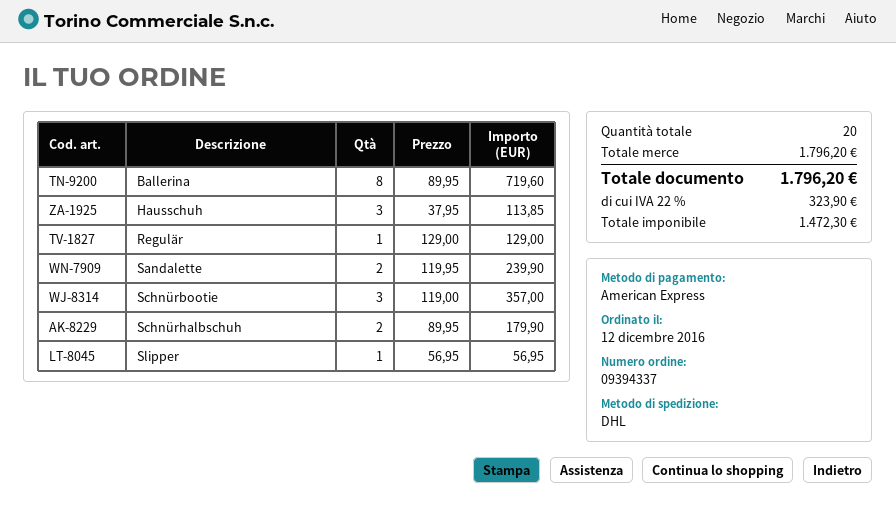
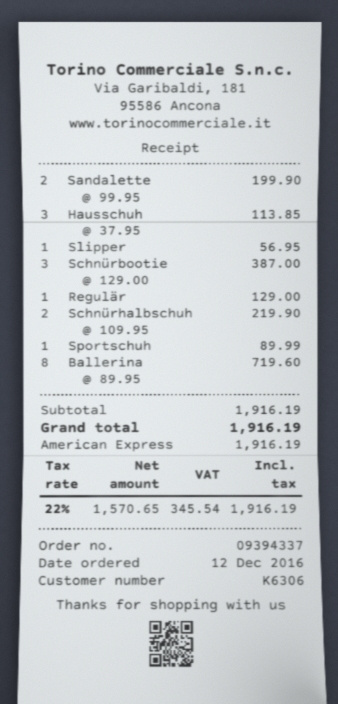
Sandalette: 2 x 119.95 = 239.90 -> 2 x 99.95 = 199.90
Schnürbootie: 3 x 119.00 = 357.00 -> 3 x 129.00 = 387.00
Schnürhalbschuh: 2 x 89.95 = 179.90 -> 2 x 109.95 = 219.90
Sportschuh: none -> 1 x 89.99 = 89.99
subtotal: 1796.20 -> 1916.19
net: 1472.30 -> 1570.65
tax: 22% = 323.90 -> 22% = 345.54
total: 1796.20 -> 1916.19

